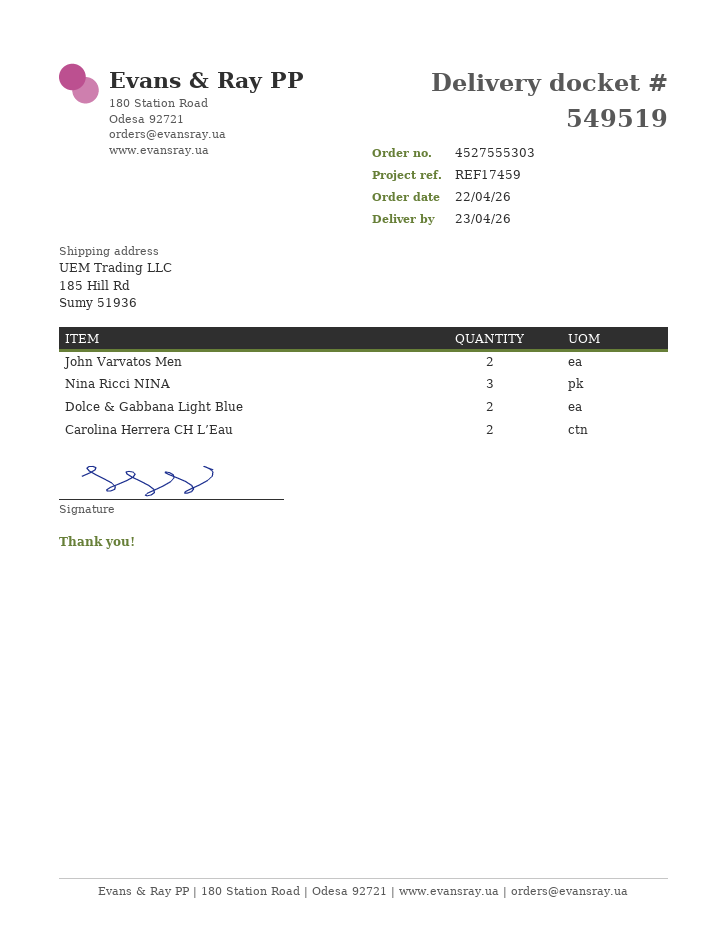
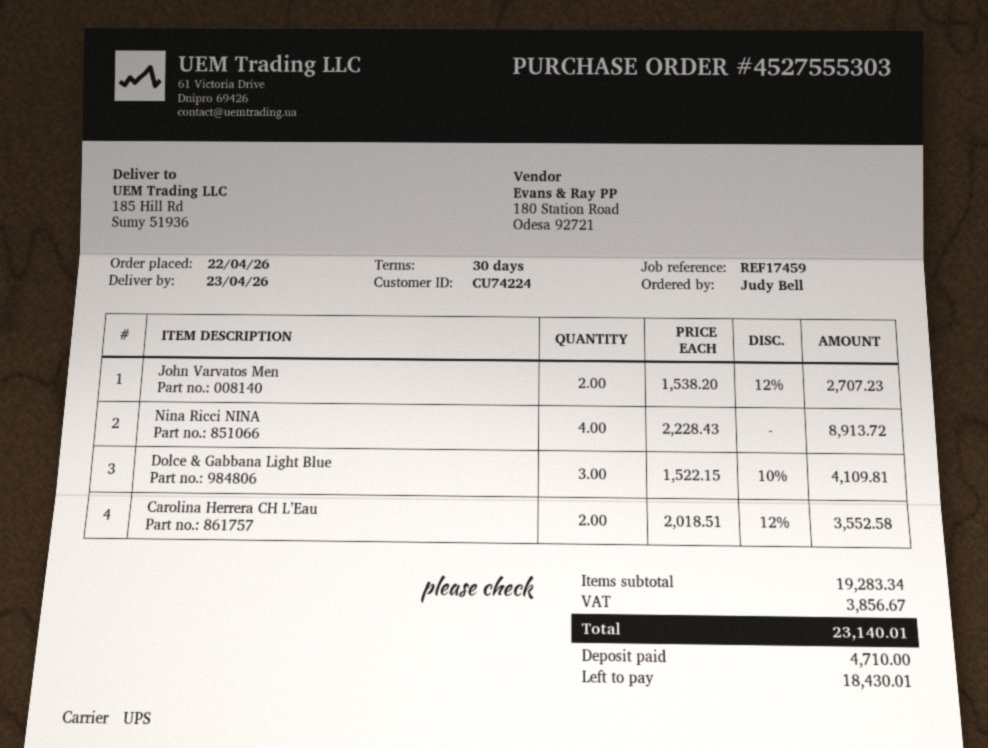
Nina Ricci NINA: 3 -> 4
Dolce & Gabbana Light Blue: 2 -> 3

